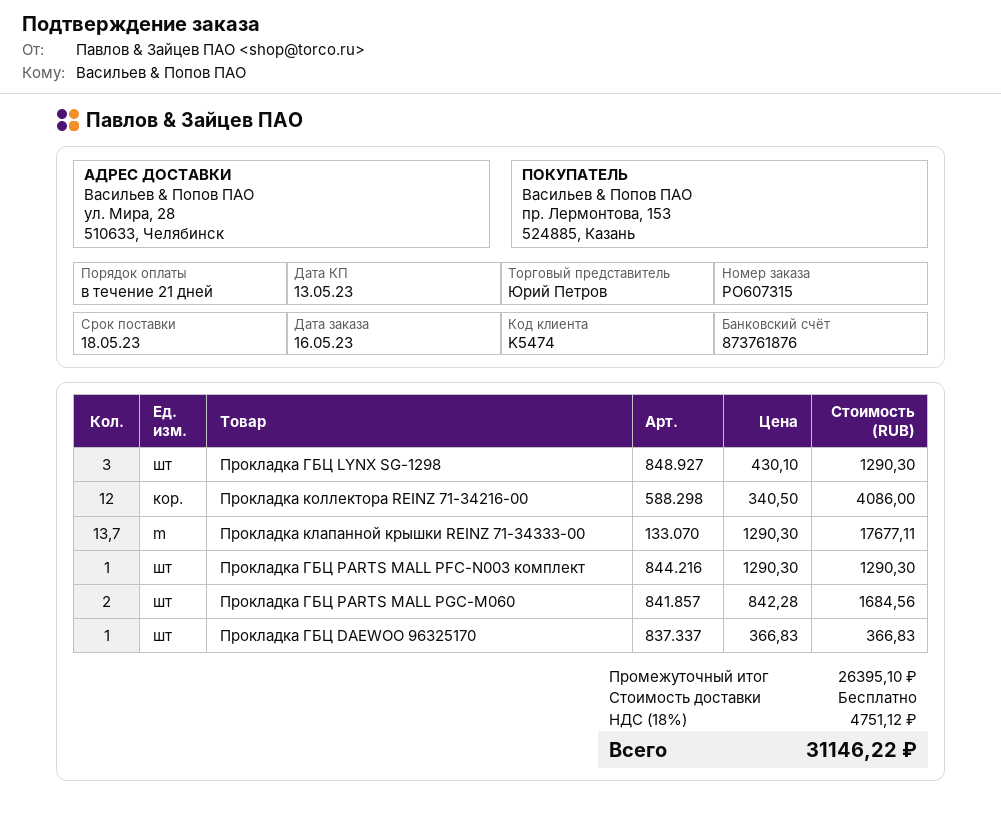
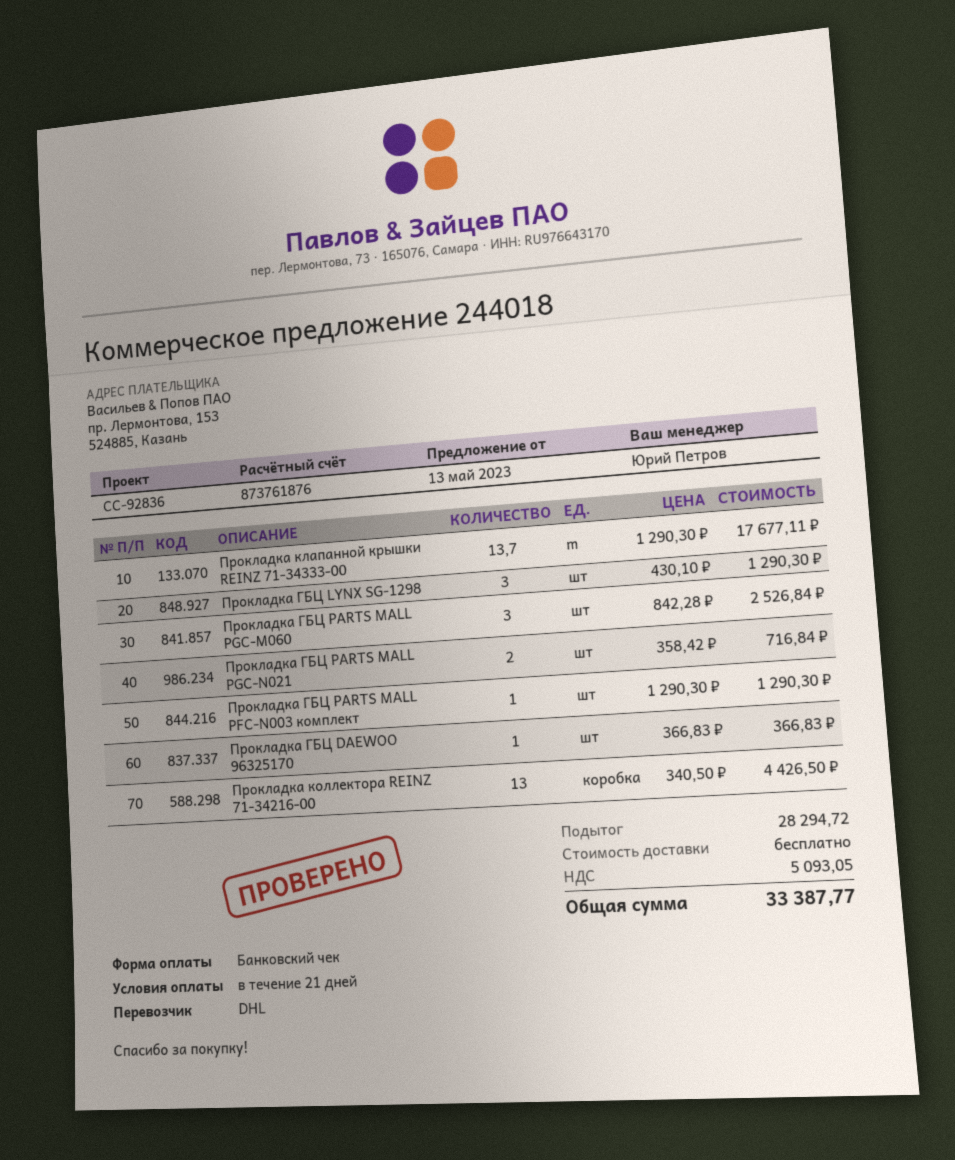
Прокладка коллектора REINZ 71-34216-00: 12 x 340.50 = 4086.00 -> 13 x 340.50 = 4426.50
Прокладка ГБЦ PARTS MALL PGC-M060: 2 x 842.28 = 1684.56 -> 3 x 842.28 = 2526.84
Прокладка ГБЦ PARTS MALL PGC-N021: none -> 2 x 358.42 = 716.84
subtotal: 26395.10 -> 28294.72
tax: 4751.12 -> 5093.05
total: 31146.22 -> 33387.77

